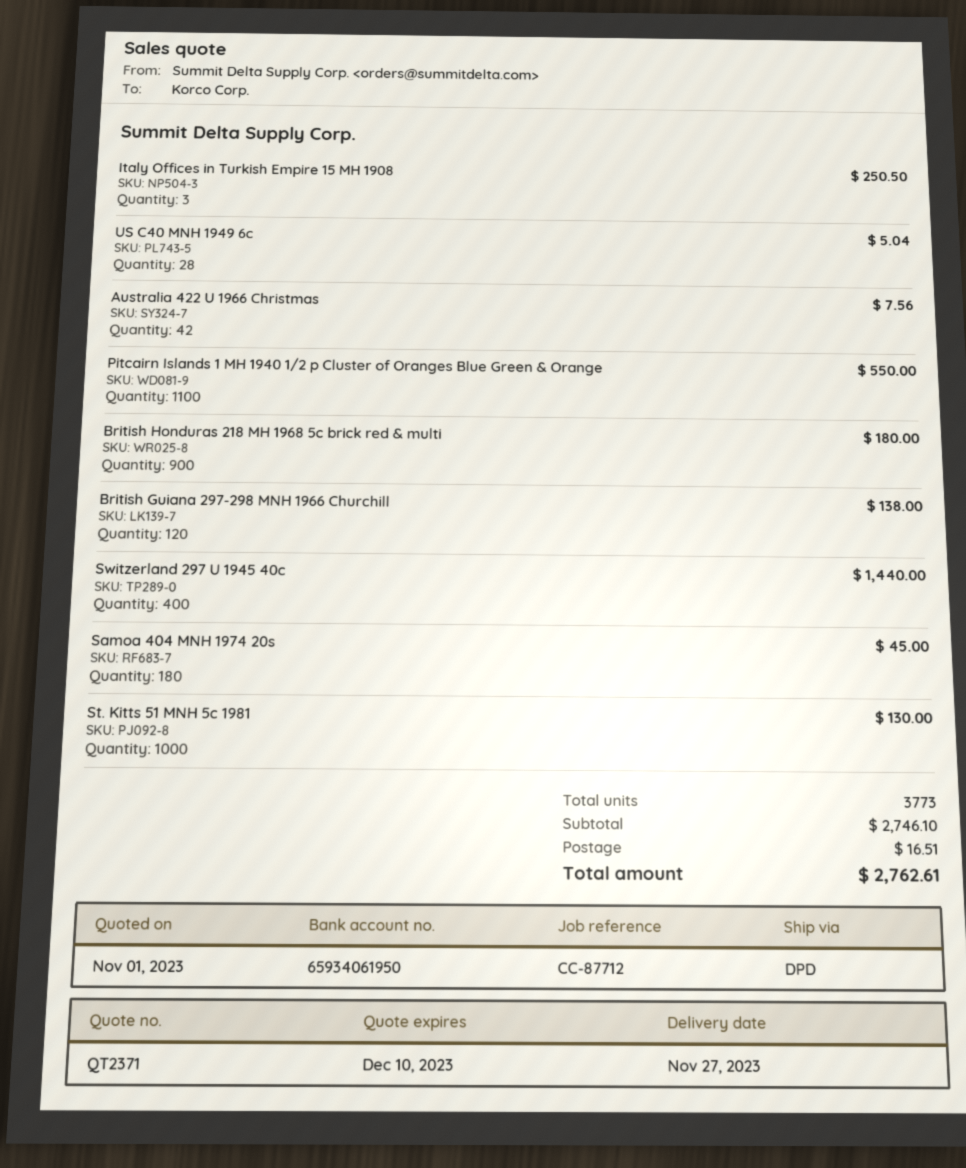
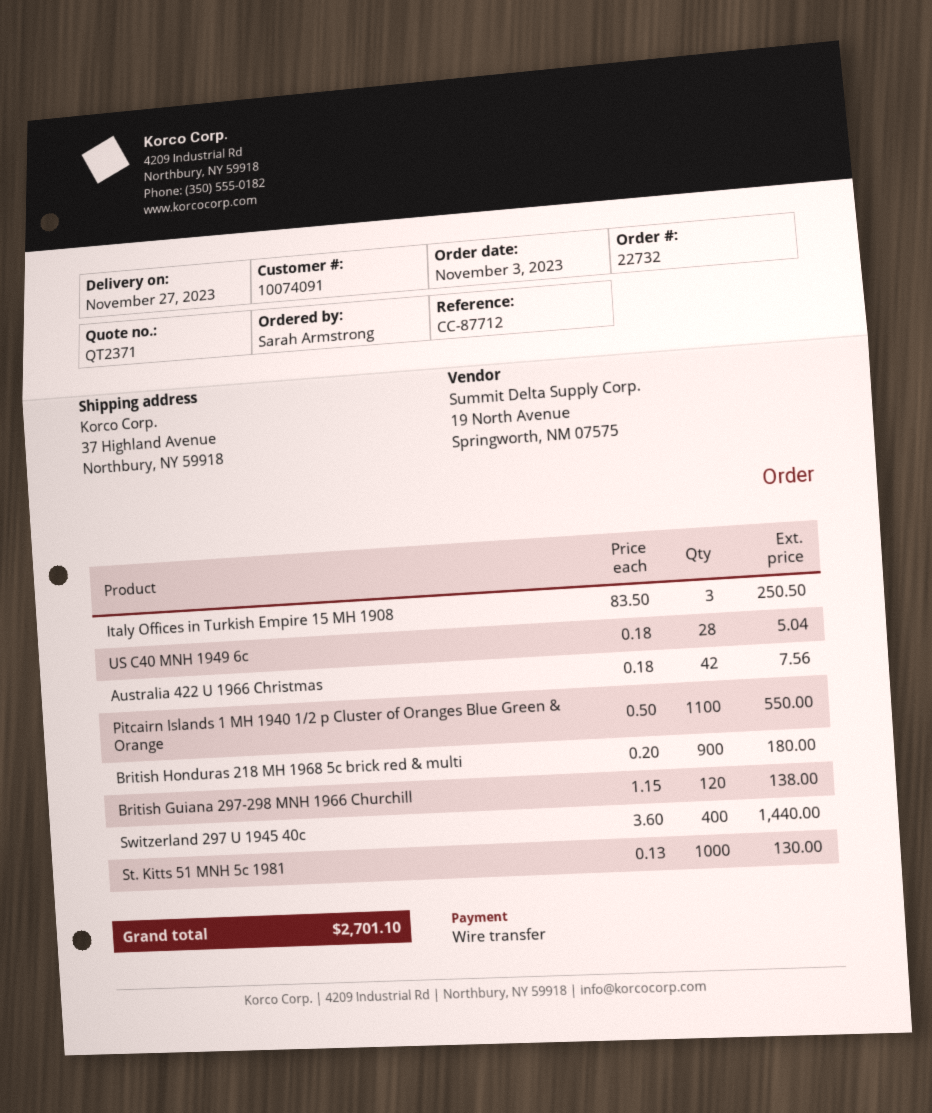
Samoa 404 MNH 1974 20s: 180 for 45.00 -> none
shipping: 16.51 -> none
total: 2762.61 -> 2701.10

